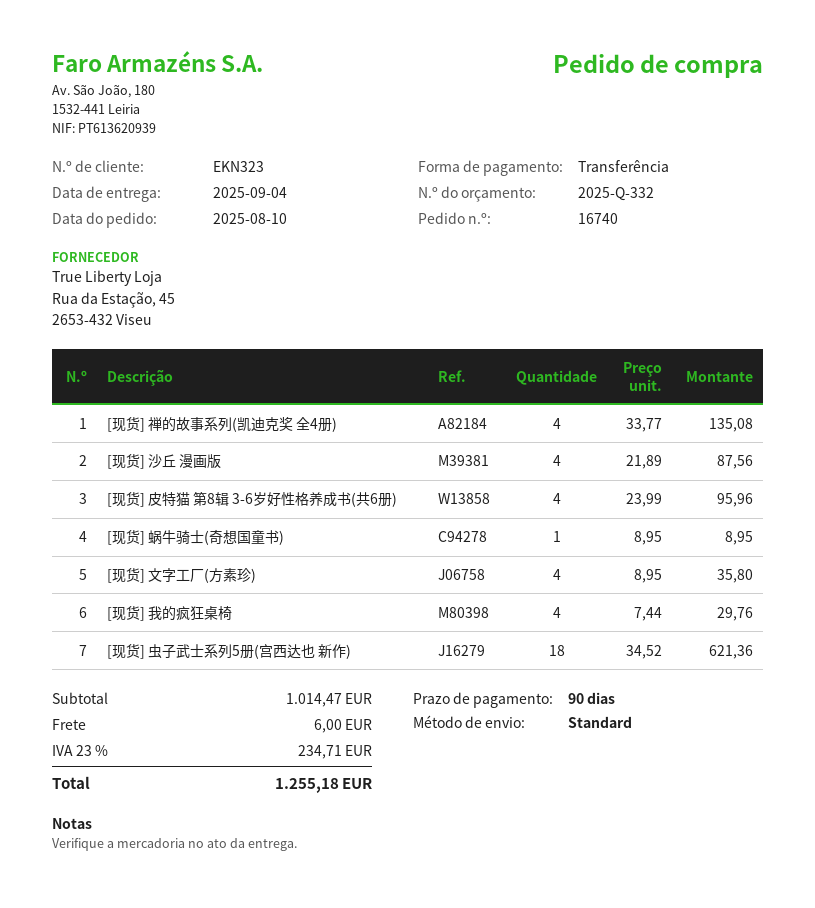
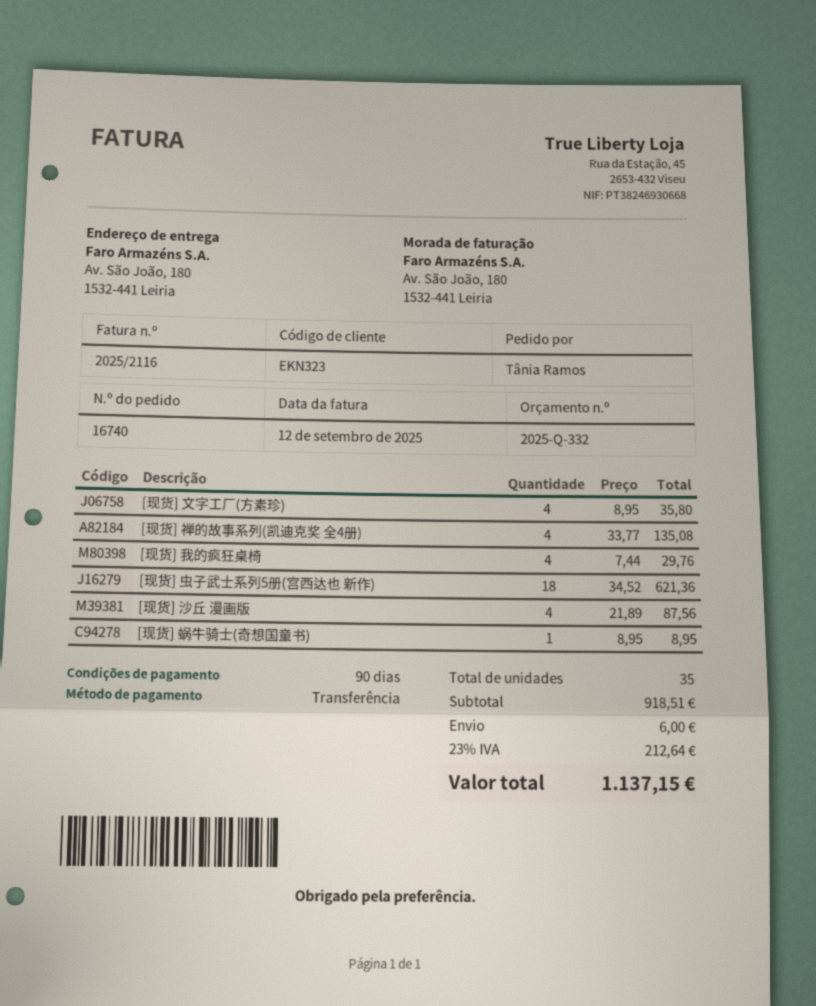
[现货] 皮特猫 第8辑 3-6岁好性格养成书(共6册): 4 x 23.99 = 95.96 -> none
subtotal: 1014.47 -> 918.51
tax: 23% = 234.71 -> 23% = 212.64
total: 1255.18 -> 1137.15

